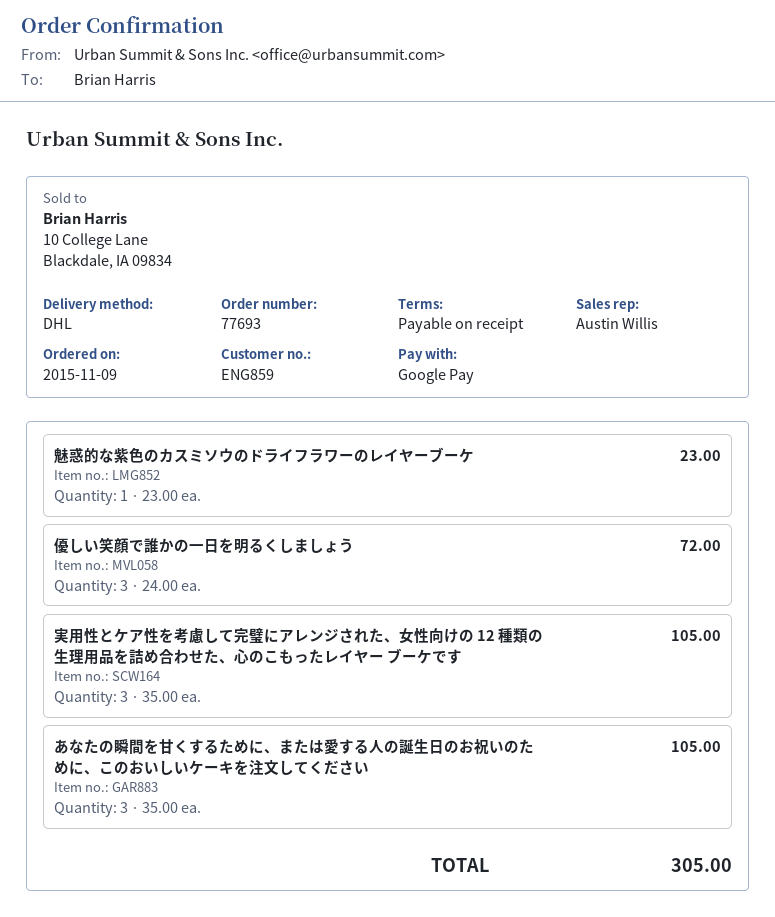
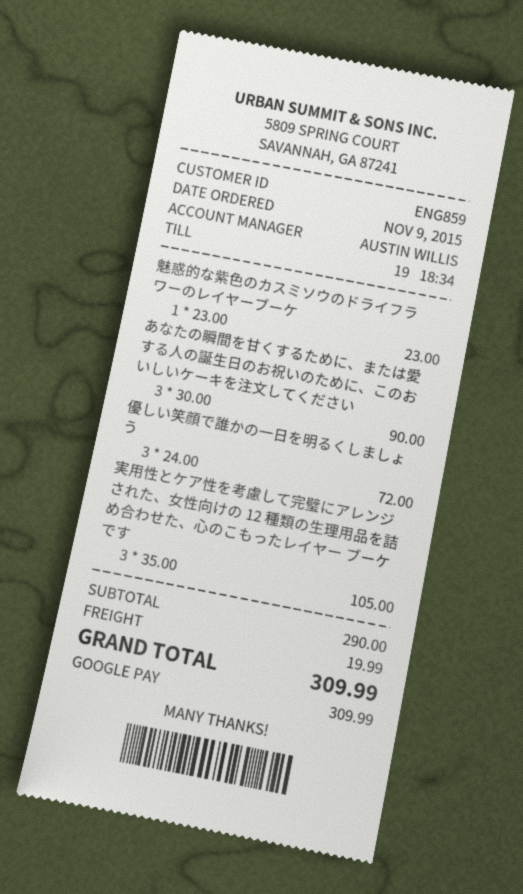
あなたの瞬間を甘くするために、または愛する人の誕生日のお祝いのために、このおいしいケーキを注文してください: 3 x 35.00 = 105.00 -> 3 x 30.00 = 90.00
shipping: none -> 19.99
total: 305.00 -> 309.99

